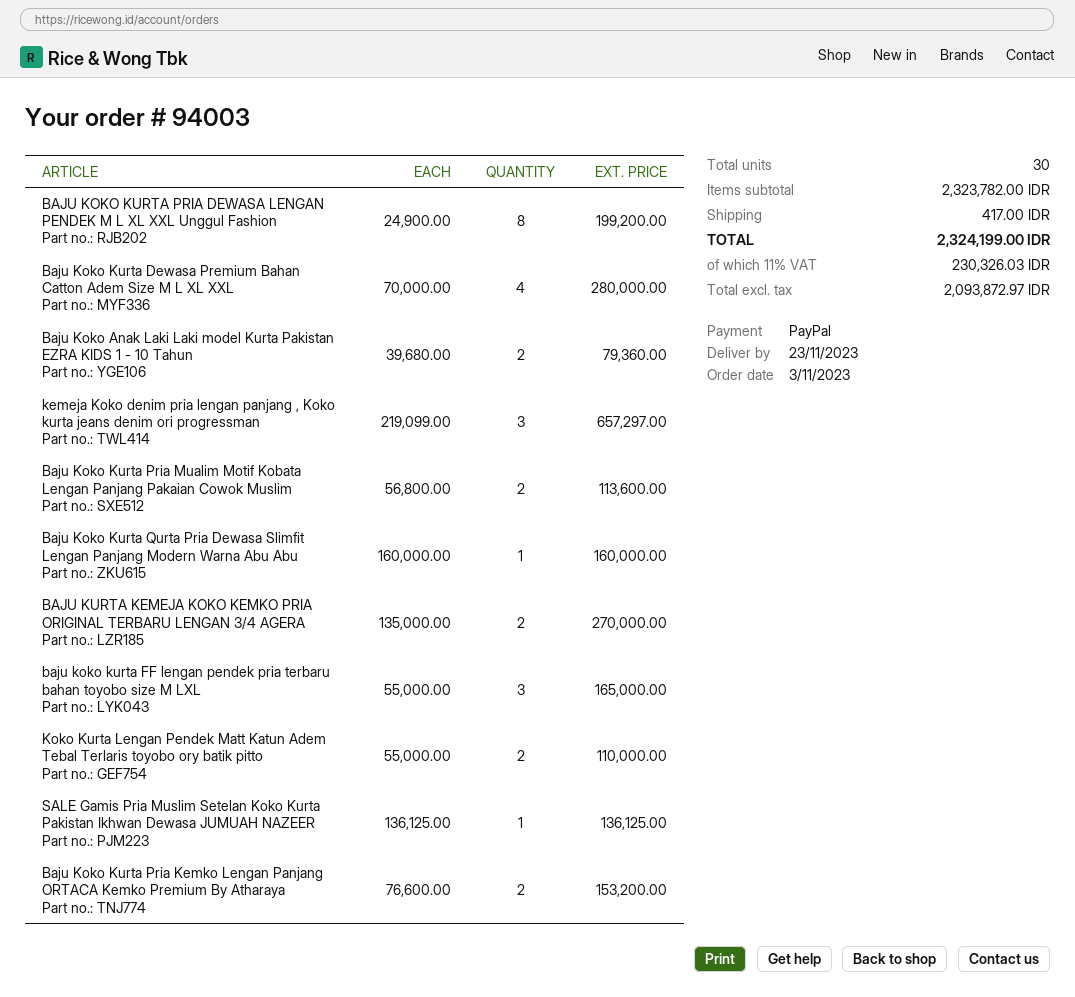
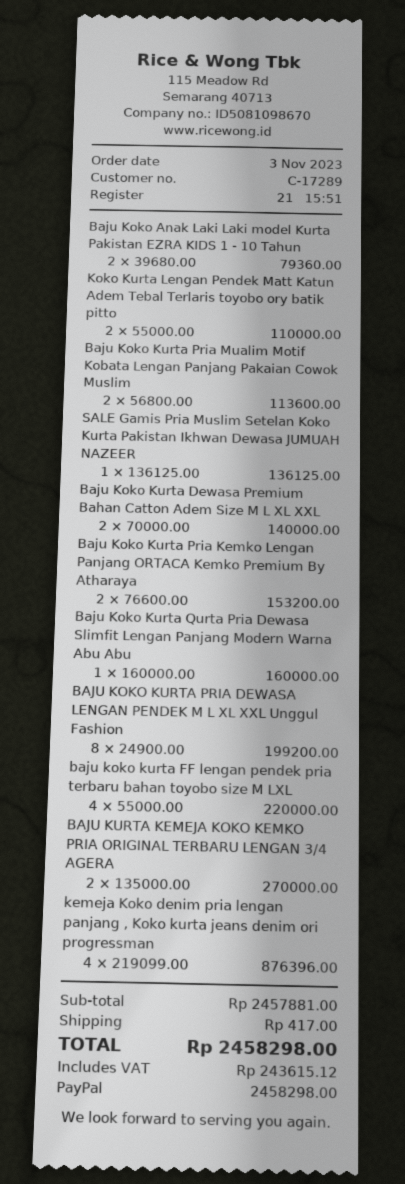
Baju Koko Kurta Dewasa Premium Bahan Catton Adem Size M L XL XXL: 4 x 70000.00 = 280000.00 -> 2 x 70000.00 = 140000.00
kemeja Koko denim pria lengan panjang , Koko kurta jeans denim ori progressman: 3 x 219099.00 = 657297.00 -> 4 x 219099.00 = 876396.00
baju koko kurta FF lengan pendek pria terbaru bahan toyobo size M LXL: 3 x 55000.00 = 165000.00 -> 4 x 55000.00 = 220000.00
subtotal: 2323782.00 -> 2457881.00
tax: 230326.03 -> 243615.12
total: 2324199.00 -> 2458298.00

